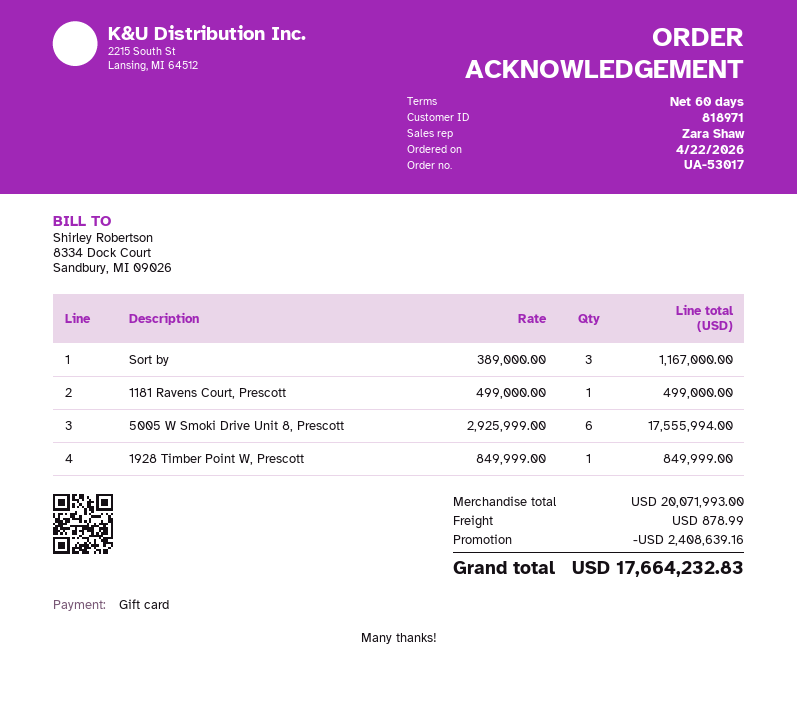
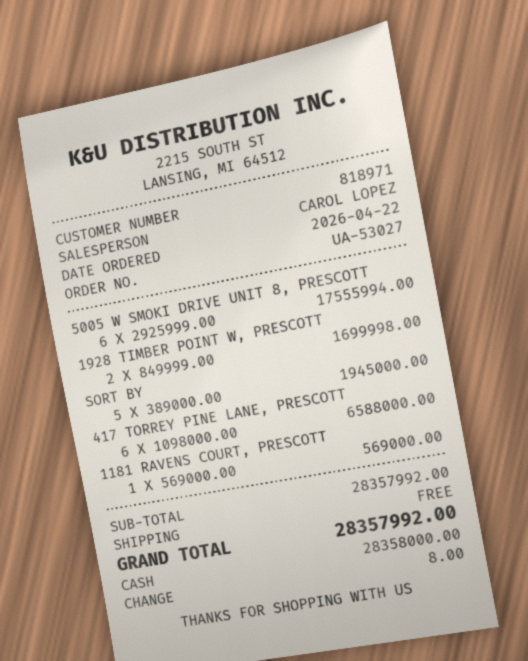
order number: UA-53017 -> UA-53027
sales rep: Zara Shaw -> CAROL LOPEZ
payment method: gift card -> cash
Sort by: 3 x 389000.00 = 1167000.00 -> 5 x 389000.00 = 1945000.00
1181 Ravens Court, Prescott: 1 x 499000.00 = 499000.00 -> 1 x 569000.00 = 569000.00
1928 Timber Point W, Prescott: 1 x 849999.00 = 849999.00 -> 2 x 849999.00 = 1699998.00
417 TORREY PINE LANE, PRESCOTT: none -> 6 x 1098000.00 = 6588000.00
subtotal: 20071993.00 -> 28357992.00
discount: 2408639.16 -> none
shipping: 878.99 -> 0.00
total: 17664232.83 -> 28357992.00

